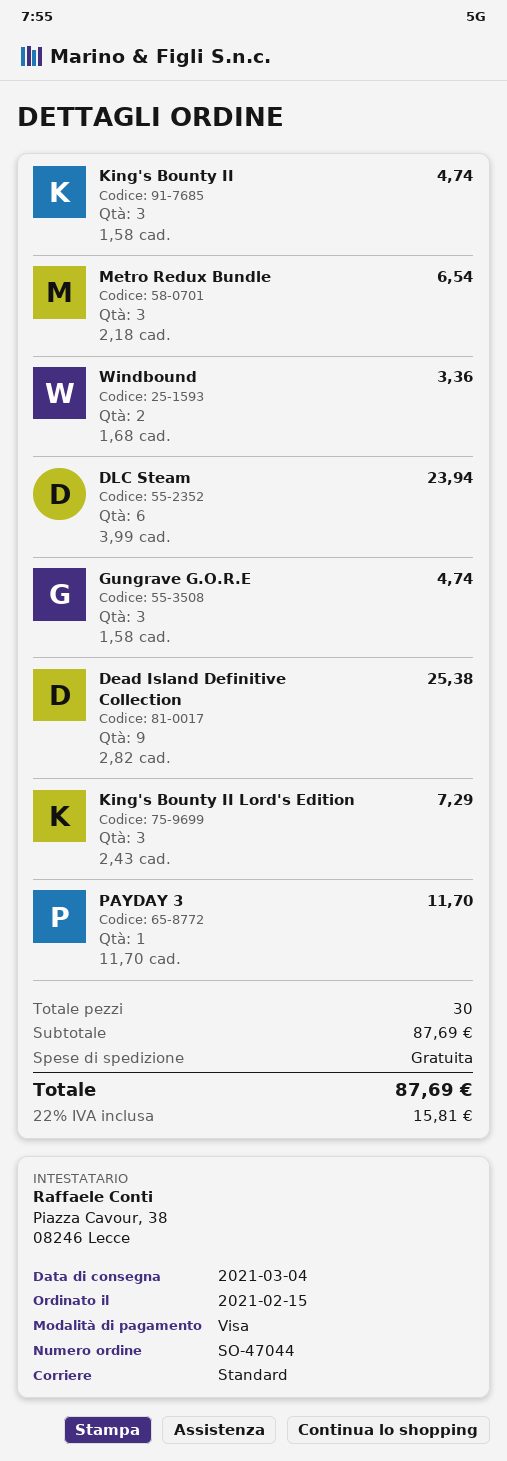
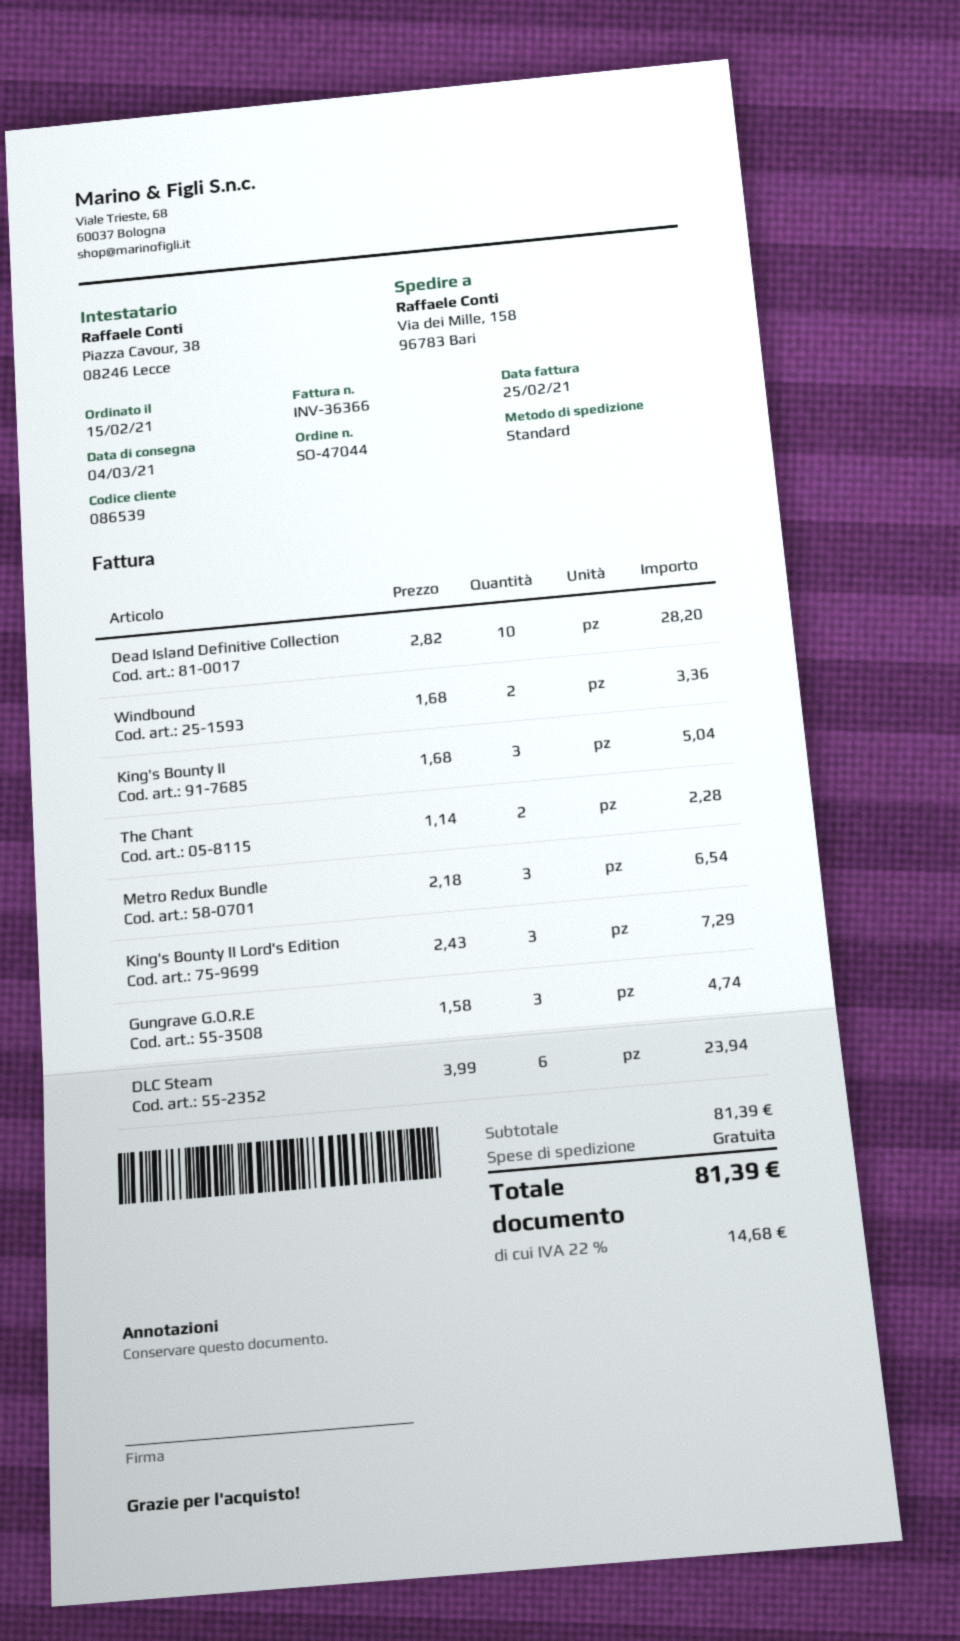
King's Bounty II: 3 x 1.58 = 4.74 -> 3 x 1.68 = 5.04
Dead Island Definitive Collection: 9 x 2.82 = 25.38 -> 10 x 2.82 = 28.20
PAYDAY 3: 1 x 11.70 = 11.70 -> none
The Chant: none -> 2 x 1.14 = 2.28
subtotal: 87.69 -> 81.39
tax: 22% = 15.81 -> 22% = 14.68
total: 87.69 -> 81.39

